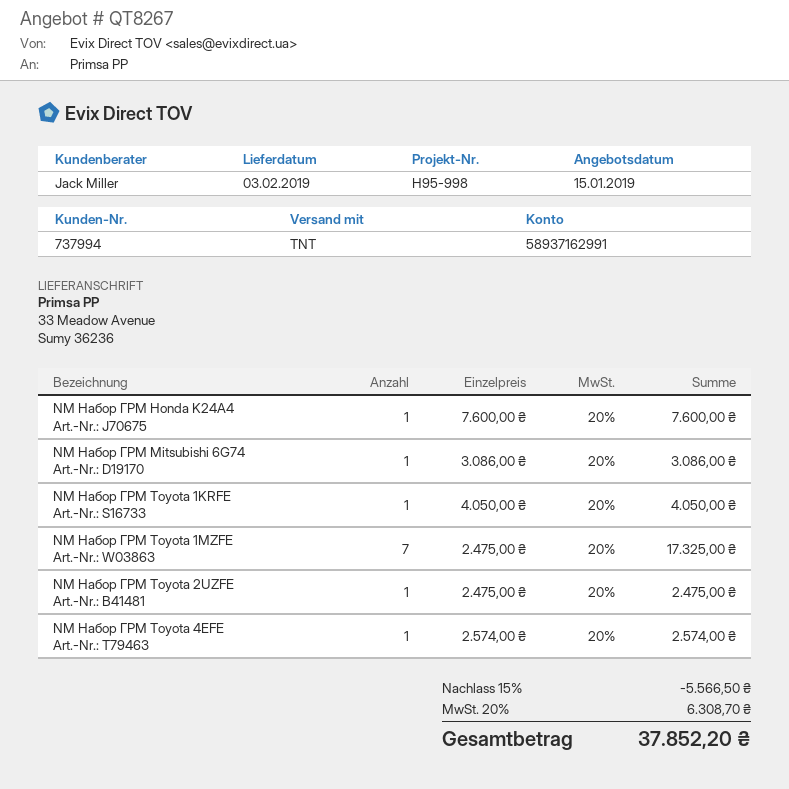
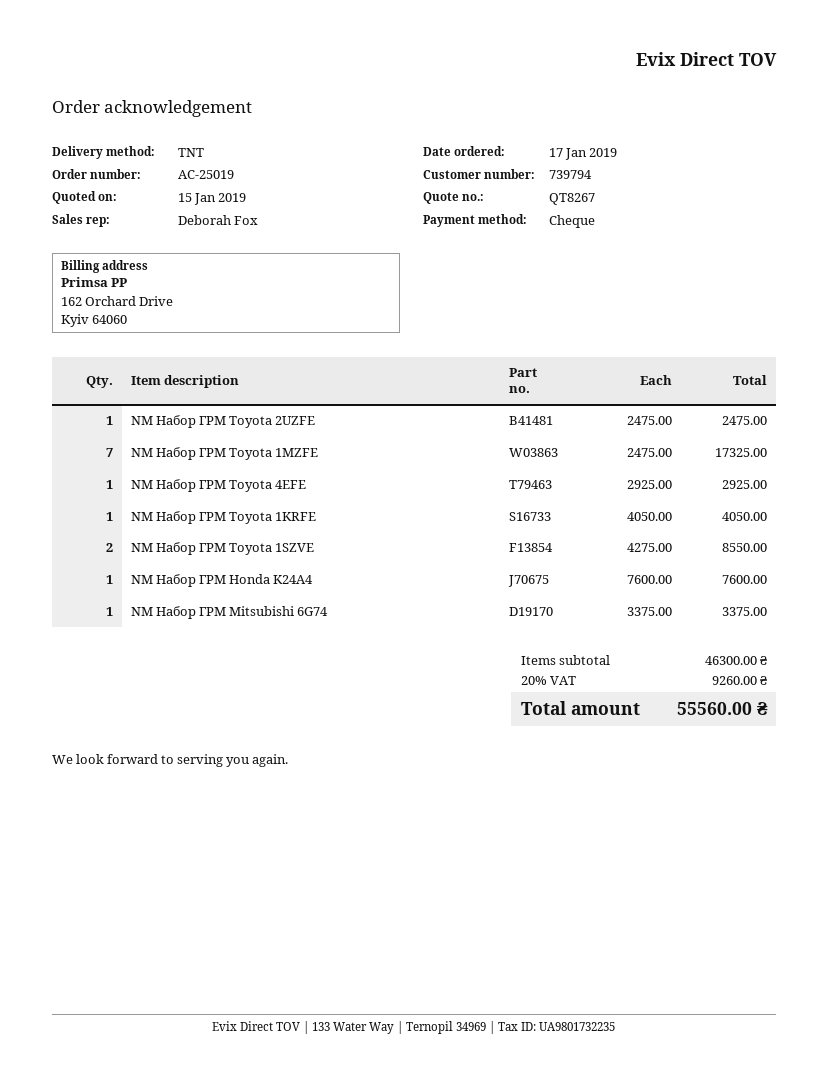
customer number: 737994 -> 739794
sales rep: Jack Miller -> Deborah Fox
NM Набор ГРМ Mitsubishi 6G74: 1 x 3086.00 = 3086.00 -> 1 x 3375.00 = 3375.00
NM Набор ГРМ Toyota 4EFE: 1 x 2574.00 = 2574.00 -> 1 x 2925.00 = 2925.00
NM Набор ГРМ Toyota 1SZVE: none -> 2 x 4275.00 = 8550.00
discount: 15% = 5566.50 -> none
tax: 20% = 6308.70 -> 20% = 9260.00
total: 37852.20 -> 55560.00

